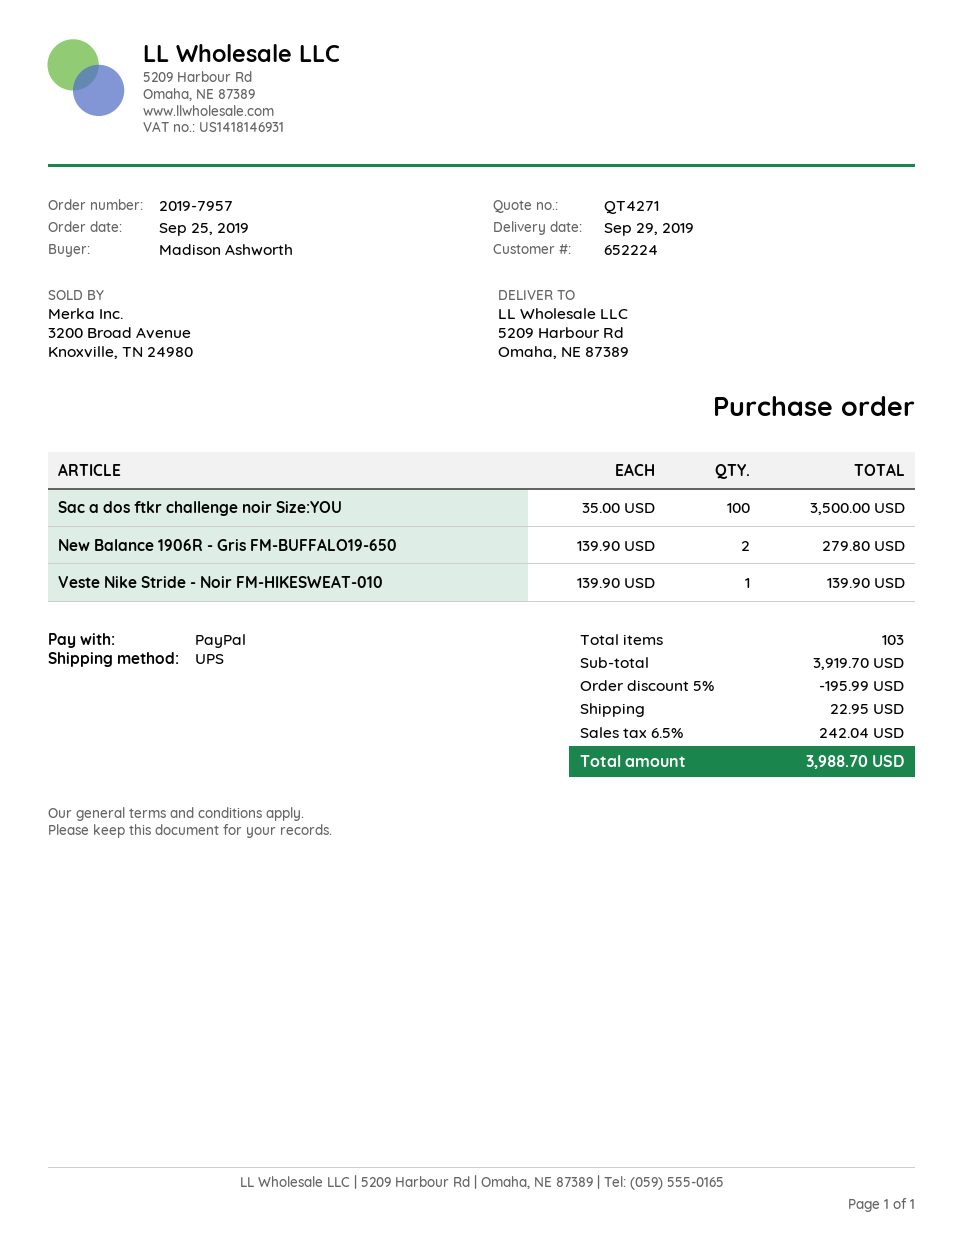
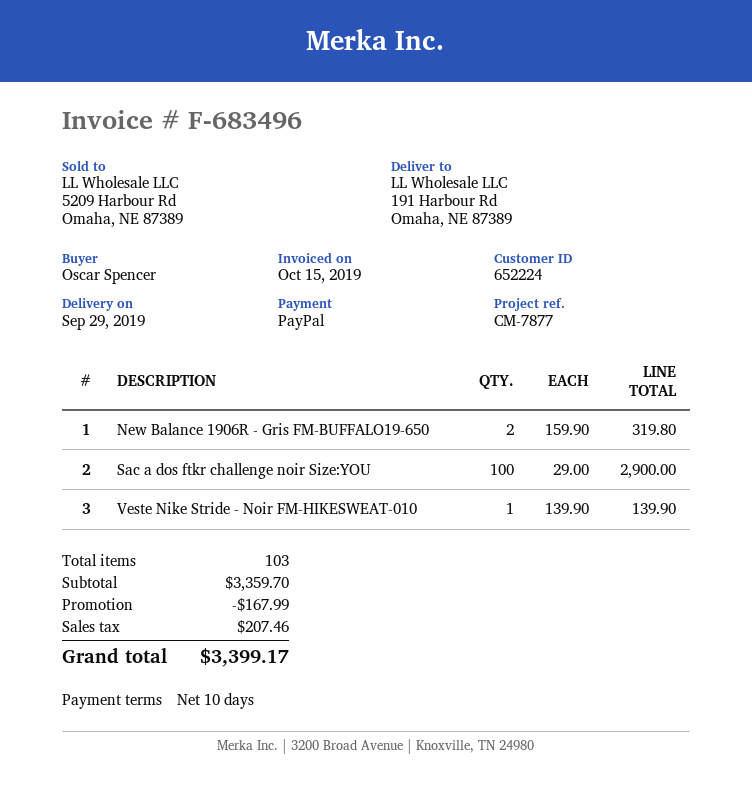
ordered by: Madison Ashworth -> Oscar Spencer
ship to: 5209 Harbour Rd, Omaha, NE 87389 -> 191 Harbour Rd, Omaha, NE 87389
Sac a dos ftkr challenge noir Size:YOU: 100 x 35.00 = 3500.00 -> 100 x 29.00 = 2900.00
New Balance 1906R - Gris FM-BUFFALO19-650: 2 x 139.90 = 279.80 -> 2 x 159.90 = 319.80
subtotal: 3919.70 -> 3359.70
discount: 195.99 -> 167.99
shipping: 22.95 -> none
tax: 242.04 -> 207.46
total: 3988.70 -> 3399.17

